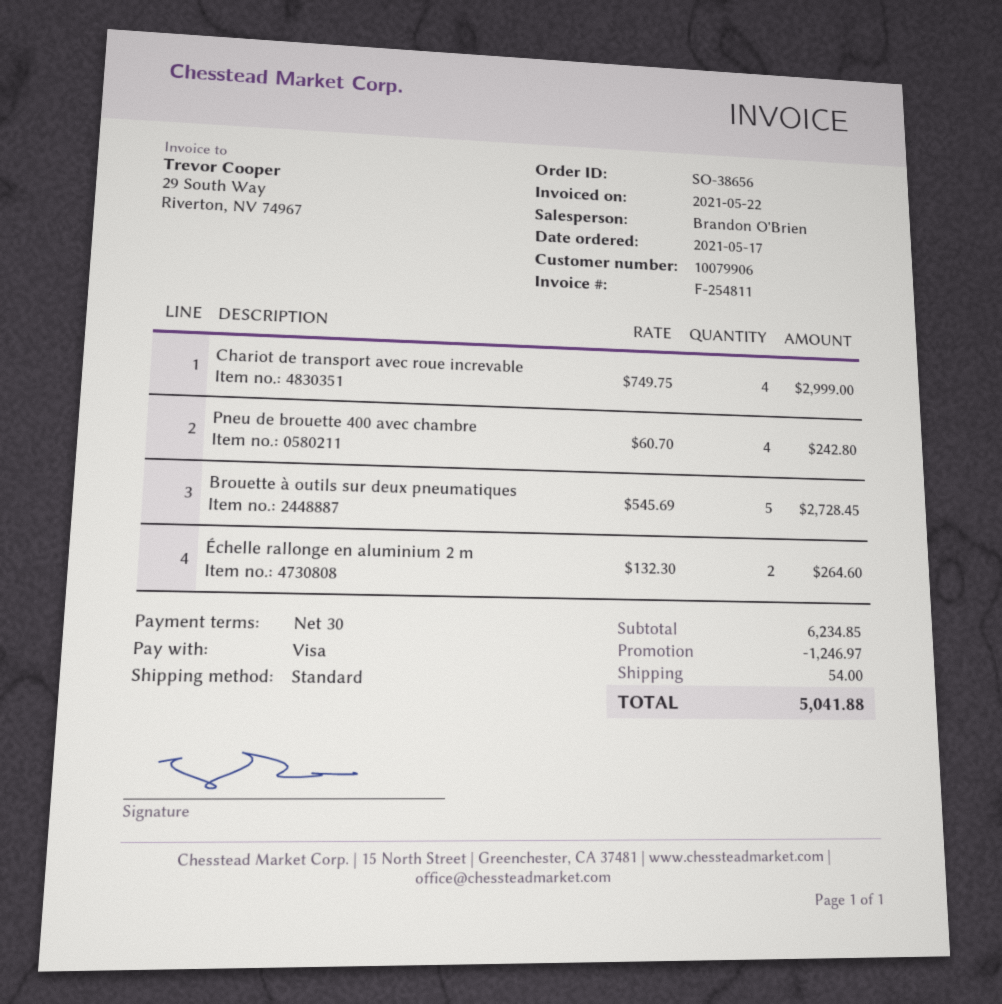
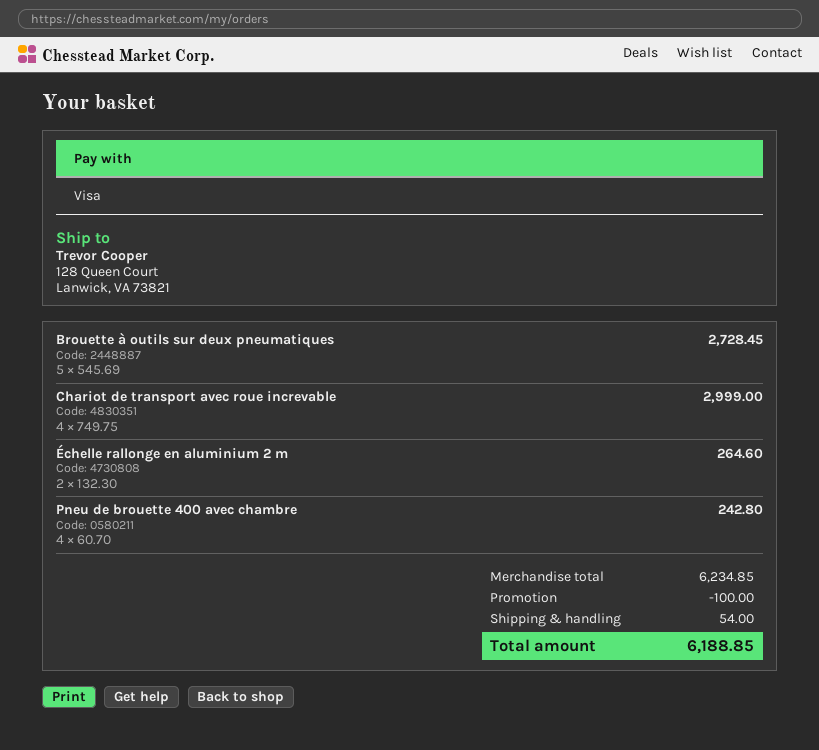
discount: 1246.97 -> 100.00
total: 5041.88 -> 6188.85

